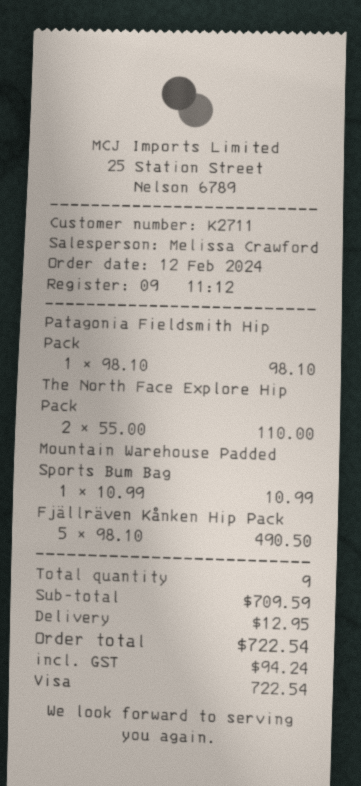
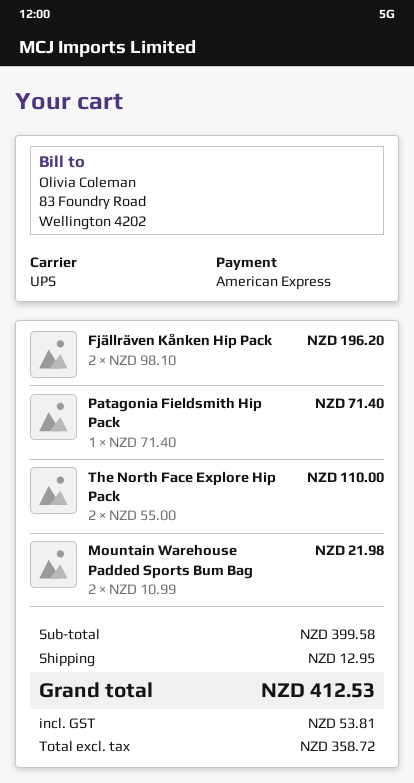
payment method: Visa -> American Express
Patagonia Fieldsmith Hip Pack: 1 x 98.10 = 98.10 -> 1 x 71.40 = 71.40
Mountain Warehouse Padded Sports Bum Bag: 1 x 10.99 = 10.99 -> 2 x 10.99 = 21.98
Fjällräven Kånken Hip Pack: 5 x 98.10 = 490.50 -> 2 x 98.10 = 196.20
subtotal: 709.59 -> 399.58
tax: 94.24 -> 53.81
total: 722.54 -> 412.53

